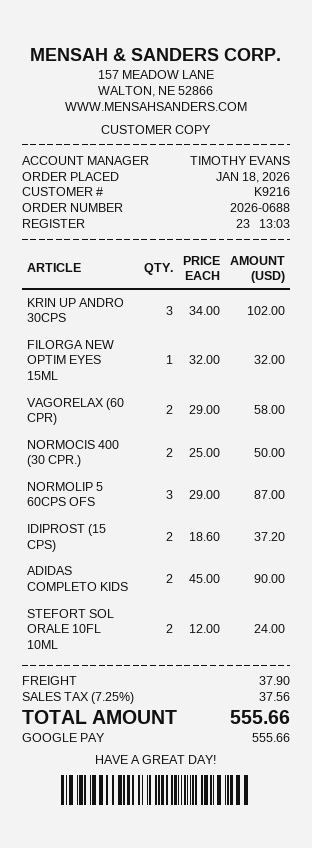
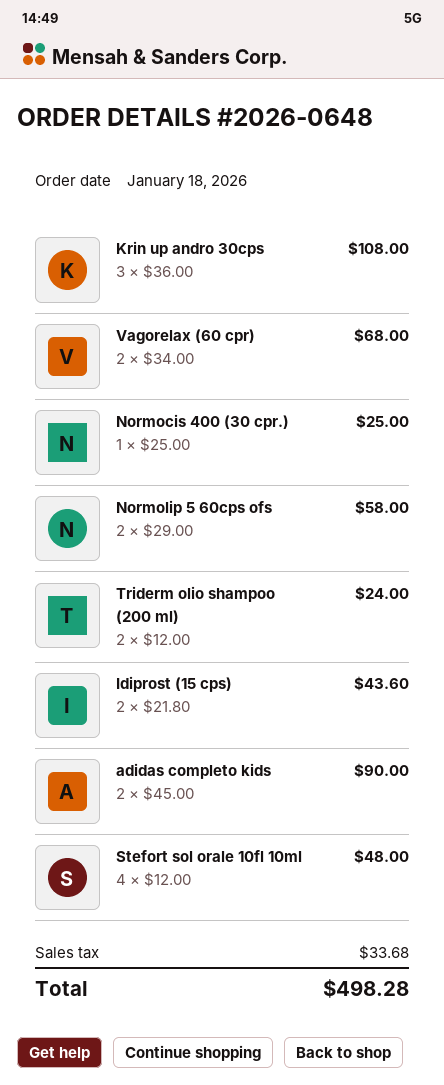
order number: 2026-0688 -> 2026-0648
KRIN UP ANDRO 30CPS: 3 x 34.00 = 102.00 -> 3 x 36.00 = 108.00
FILORGA NEW OPTIM EYES 15ML: 1 x 32.00 = 32.00 -> none
VAGORELAX (60 CPR): 2 x 29.00 = 58.00 -> 2 x 34.00 = 68.00
NORMOCIS 400 (30 CPR.): 2 x 25.00 = 50.00 -> 1 x 25.00 = 25.00
NORMOLIP 5 60CPS OFS: 3 x 29.00 = 87.00 -> 2 x 29.00 = 58.00
IDIPROST (15 CPS): 2 x 18.60 = 37.20 -> 2 x 21.80 = 43.60
STEFORT SOL ORALE 10FL 10ML: 2 x 12.00 = 24.00 -> 4 x 12.00 = 48.00
Triderm olio shampoo (200 ml): none -> 2 x 12.00 = 24.00
shipping: 37.90 -> none
tax: 37.56 -> 33.68
total: 555.66 -> 498.28

